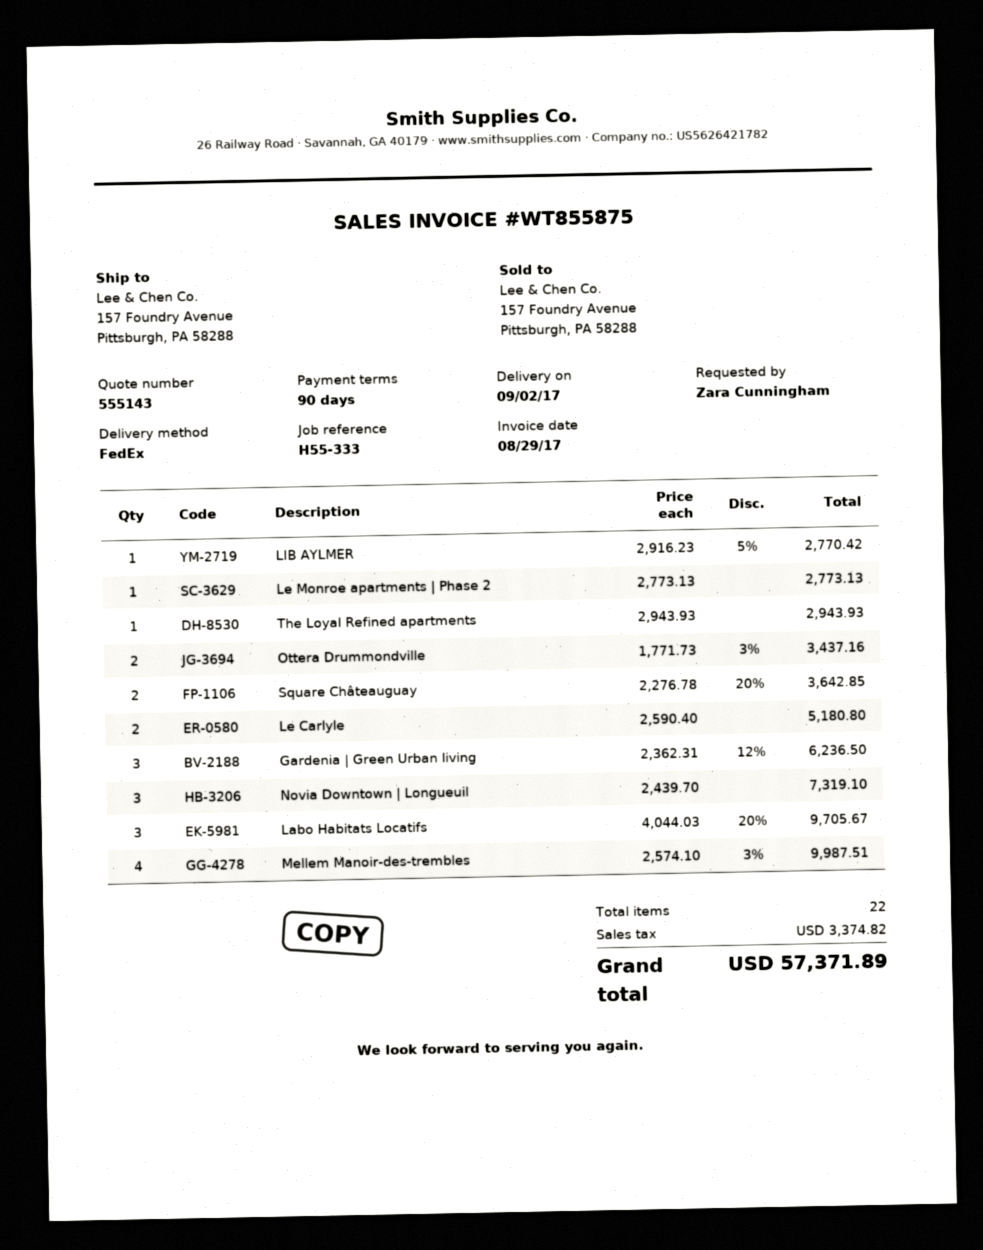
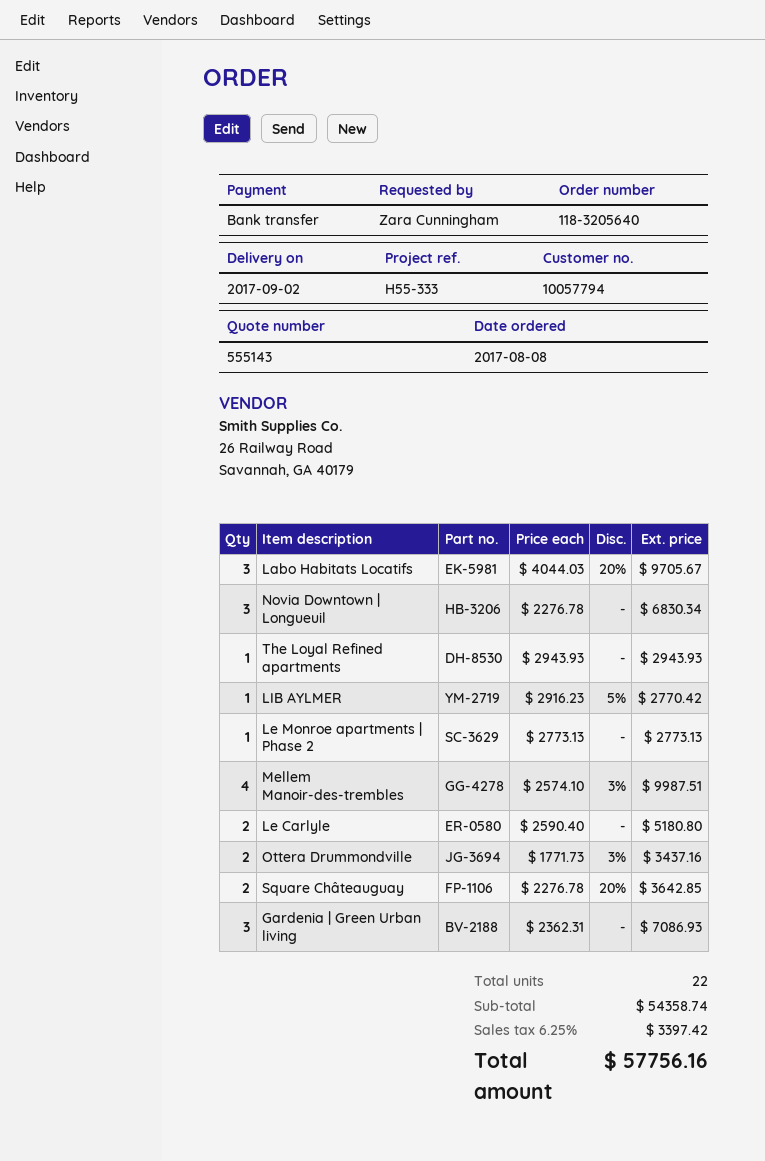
Gardenia | Green Urban living: 3 x 2362.31 - 12% = 6236.50 -> 3 x 2362.31 = 7086.93
Novia Downtown | Longueuil: 3 x 2439.70 = 7319.10 -> 3 x 2276.78 = 6830.34
tax: 3374.82 -> 3397.42
total: 57371.89 -> 57756.16

